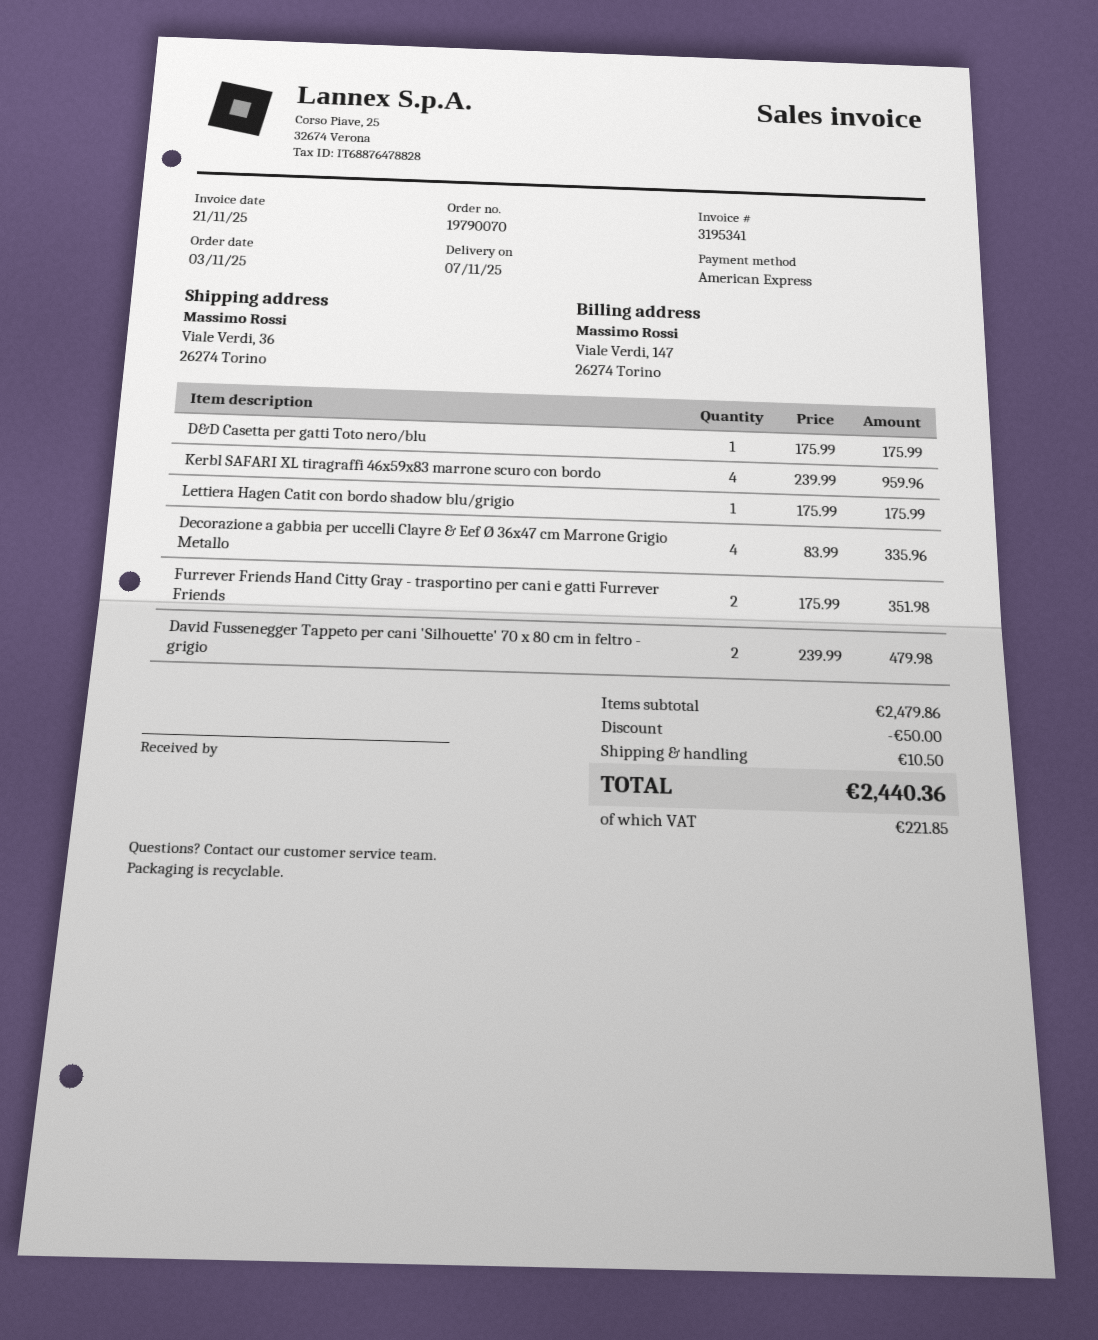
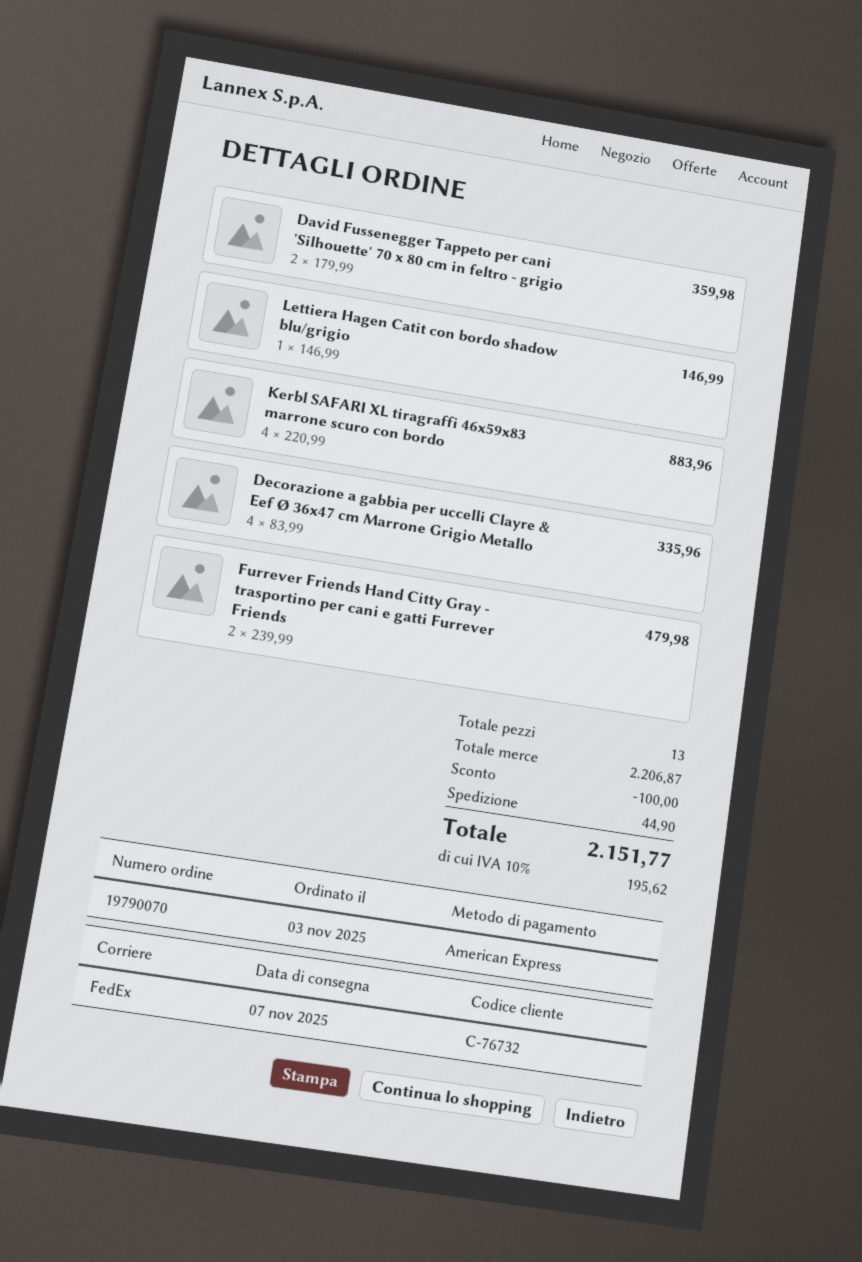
D&D Casetta per gatti Toto nero/blu: 1 x 175.99 = 175.99 -> none
Kerbl SAFARI XL tiragraffi 46x59x83 marrone scuro con bordo: 4 x 239.99 = 959.96 -> 4 x 220.99 = 883.96
Lettiera Hagen Catit con bordo shadow blu/grigio: 1 x 175.99 = 175.99 -> 1 x 146.99 = 146.99
Furrever Friends Hand Citty Gray - trasportino per cani e gatti Furrever Friends: 2 x 175.99 = 351.98 -> 2 x 239.99 = 479.98
David Fussenegger Tappeto per cani 'Silhouette' 70 x 80 cm in feltro - grigio: 2 x 239.99 = 479.98 -> 2 x 179.99 = 359.98
subtotal: 2479.86 -> 2206.87
discount: 50.00 -> 100.00
shipping: 10.50 -> 44.90
tax: 221.85 -> 195.62
total: 2440.36 -> 2151.77

